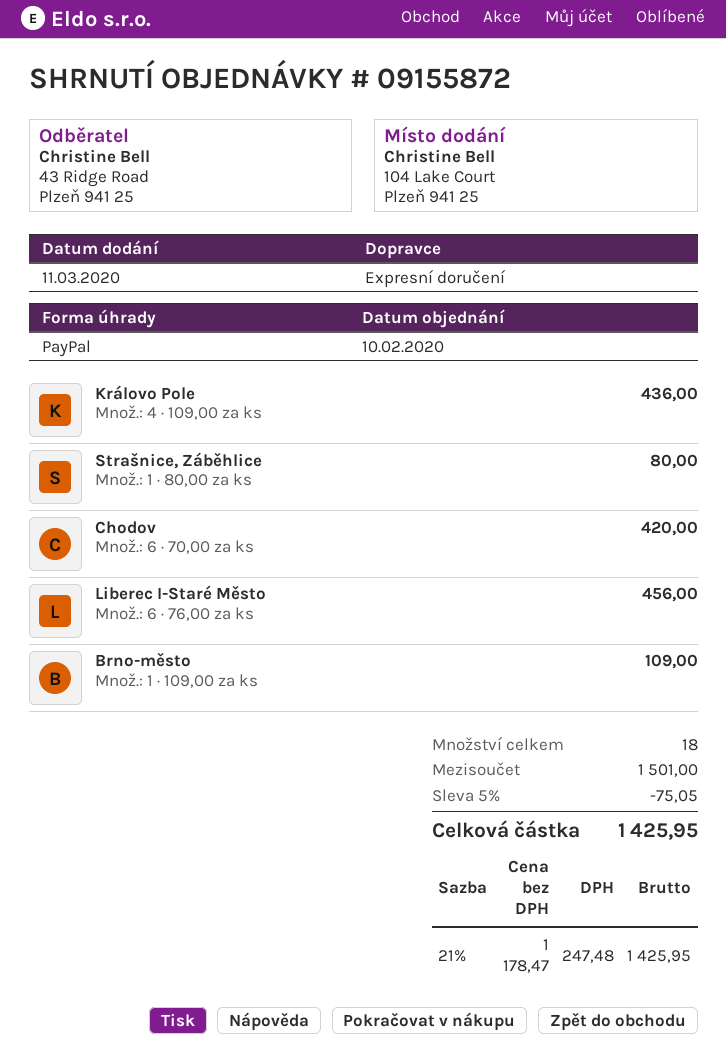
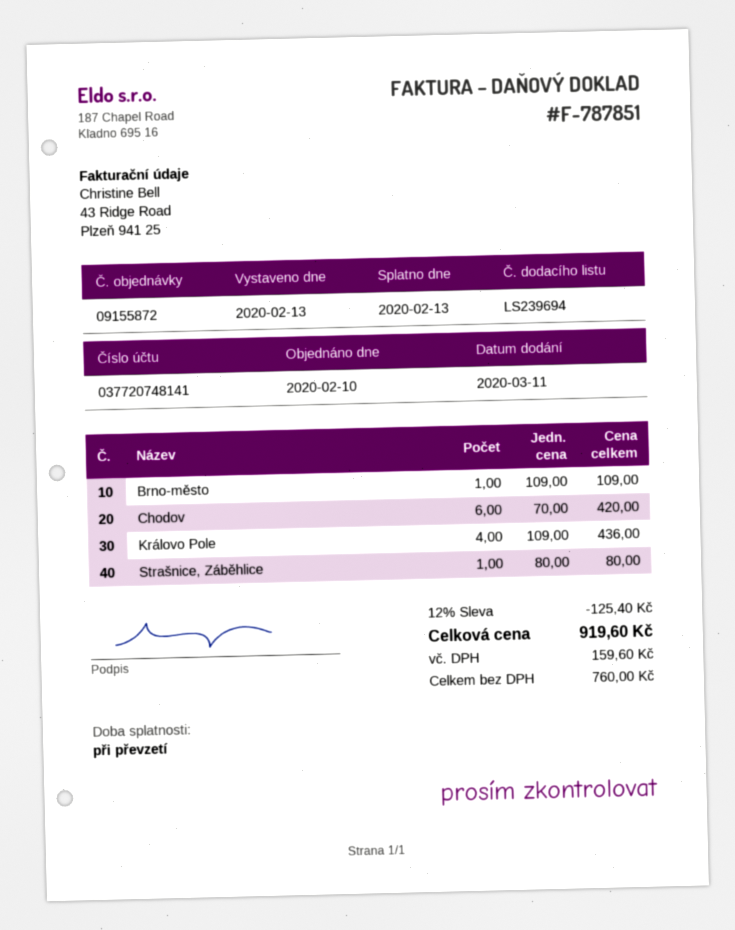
Liberec I-Staré Město: 6 x 76.00 = 456.00 -> none
discount: 5% = 75.05 -> 12% = 125.40
net: 1178.47 -> 760.00
tax: 247.48 -> 159.60
total: 1425.95 -> 919.60

